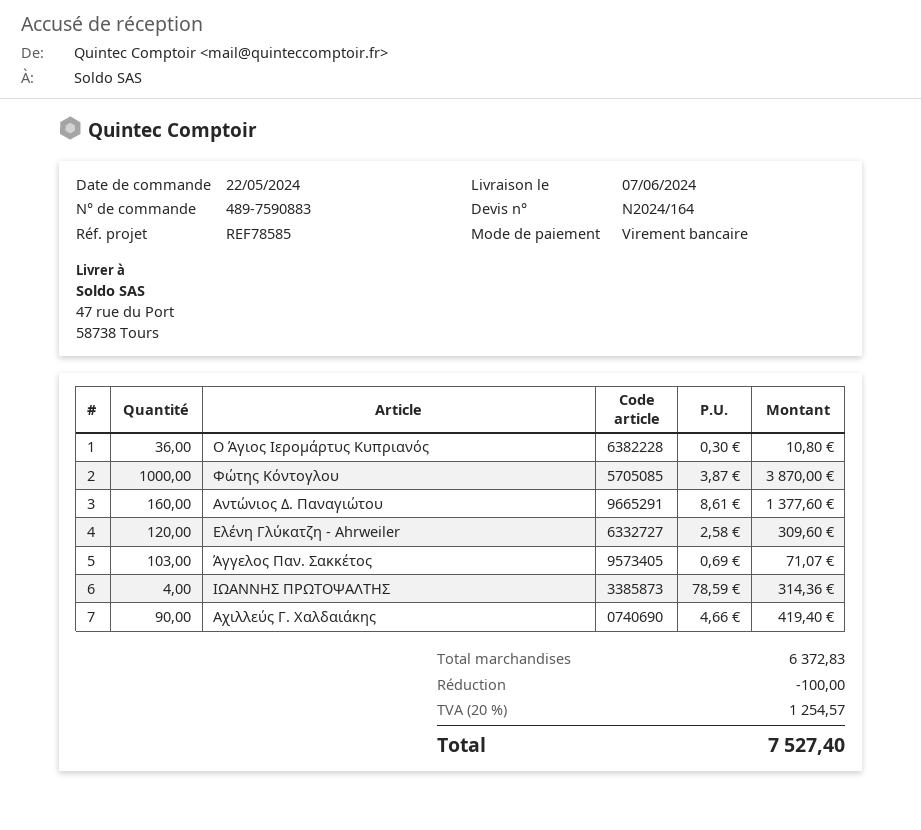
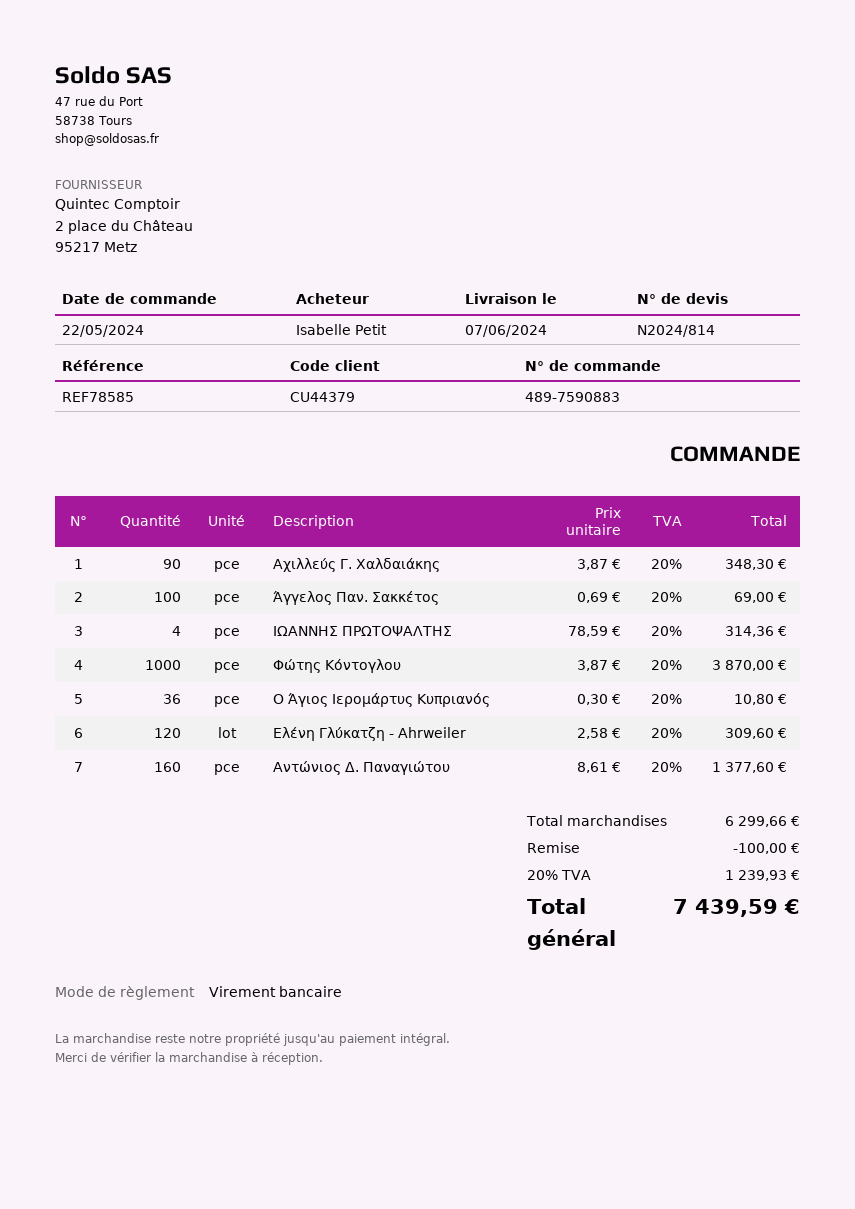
quote number: N2024/164 -> N2024/814
Άγγελος Παν. Σακκέτος: 103 x 0.69 = 71.07 -> 100 x 0.69 = 69.00
Αχιλλεύς Γ. Χαλδαιάκης: 90 x 4.66 = 419.40 -> 90 x 3.87 = 348.30
subtotal: 6372.83 -> 6299.66
tax: 20% = 1254.57 -> 20% = 1239.93
total: 7527.40 -> 7439.59

